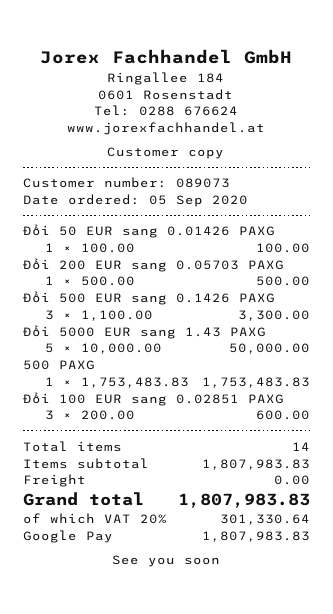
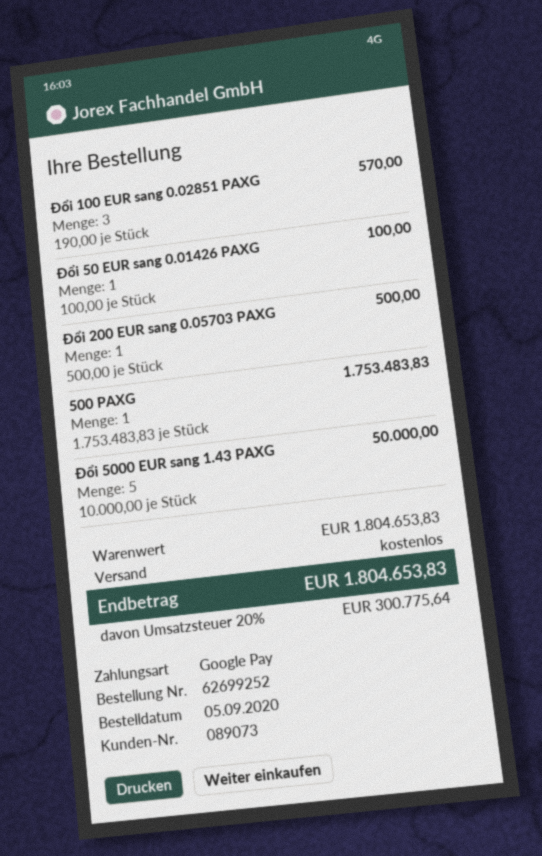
Đổi 500 EUR sang 0.1426 PAXG: 3 x 1100.00 = 3300.00 -> none
Đổi 100 EUR sang 0.02851 PAXG: 3 x 200.00 = 600.00 -> 3 x 190.00 = 570.00
subtotal: 1807983.83 -> 1804653.83
tax: 20% = 301330.64 -> 20% = 300775.64
total: 1807983.83 -> 1804653.83

